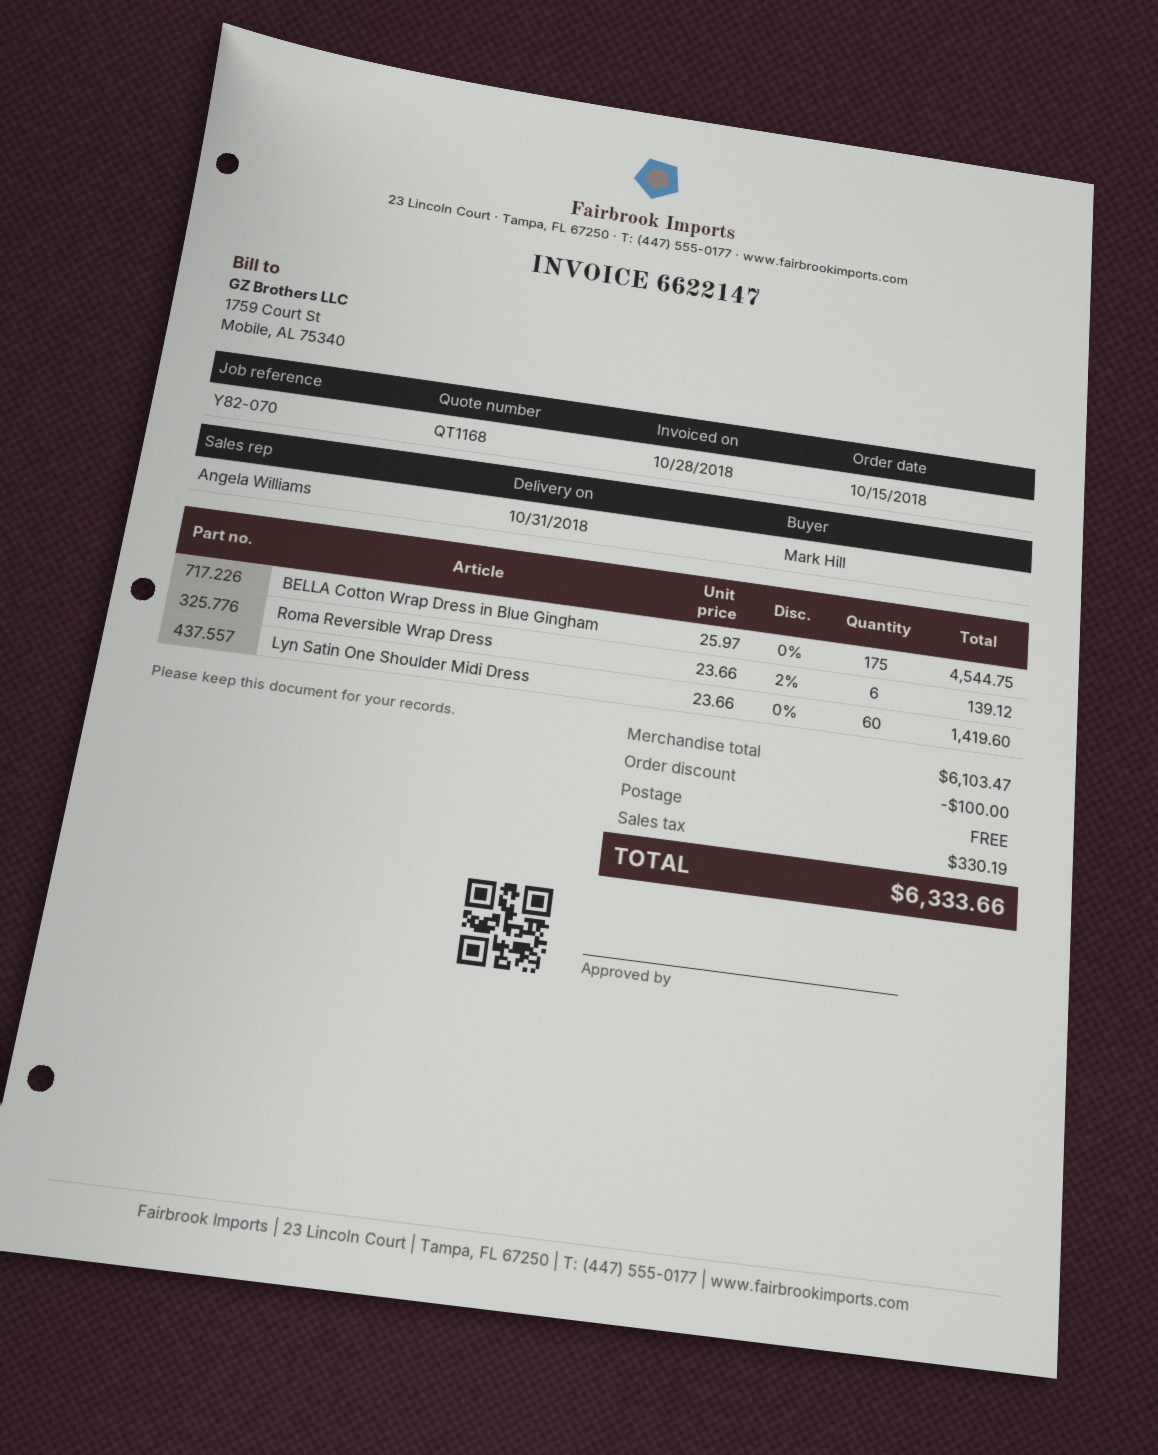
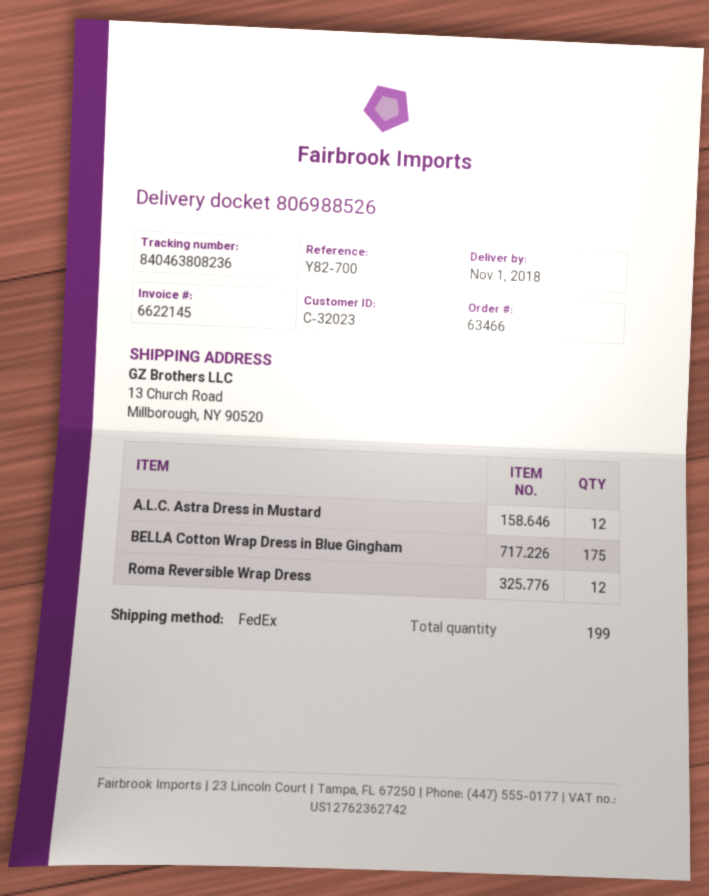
delivery date: 2018-10-31 -> 2018-11-01
invoice number: 6622147 -> 6622145
reference: Y82-070 -> Y82-700
Roma Reversible Wrap Dress: 6 -> 12
Lyn Satin One Shoulder Midi Dress: 60 -> none
A.L.C. Astra Dress in Mustard: none -> 12

